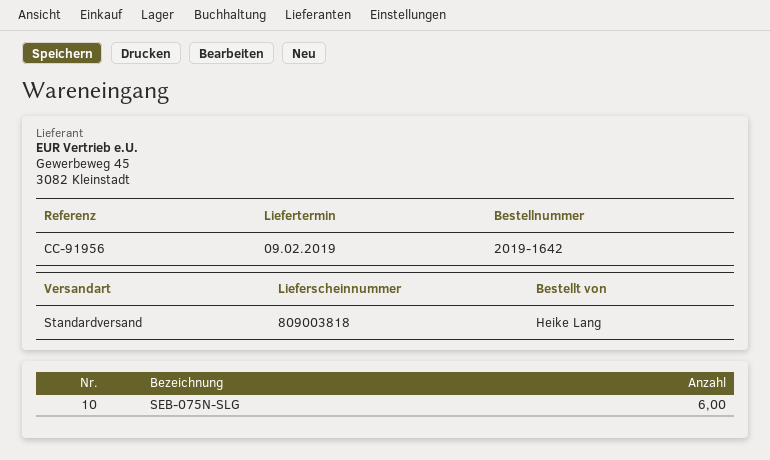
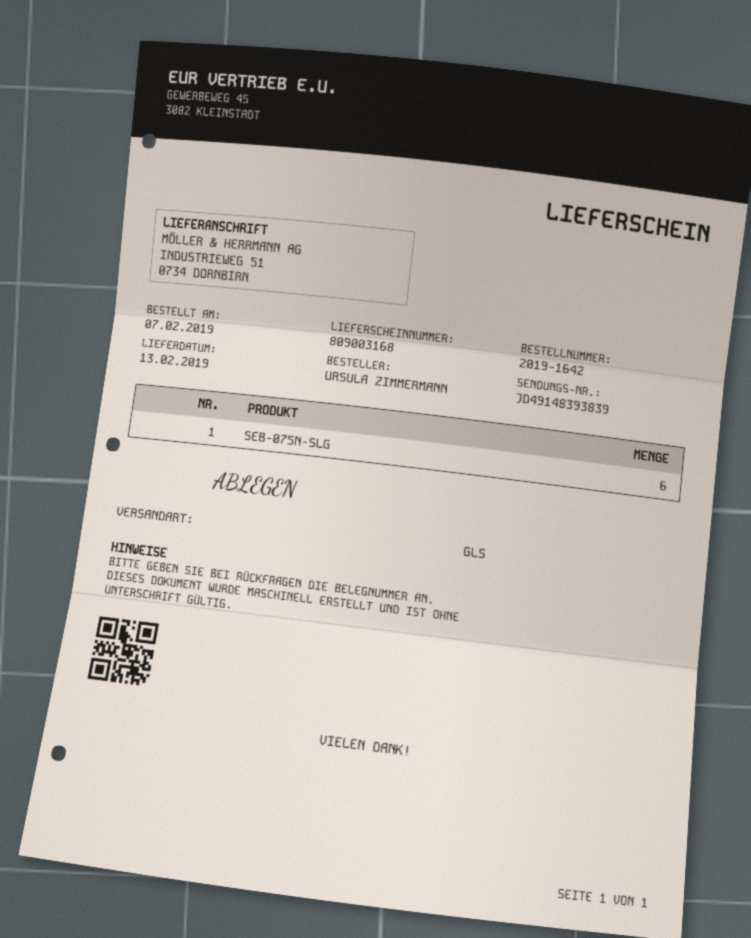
delivery note number: 809003818 -> 809003168
delivery date: 2019-02-09 -> 2019-02-13
ordered by: Heike Lang -> URSULA ZIMMERMANN
shipping method: standard -> GLS

